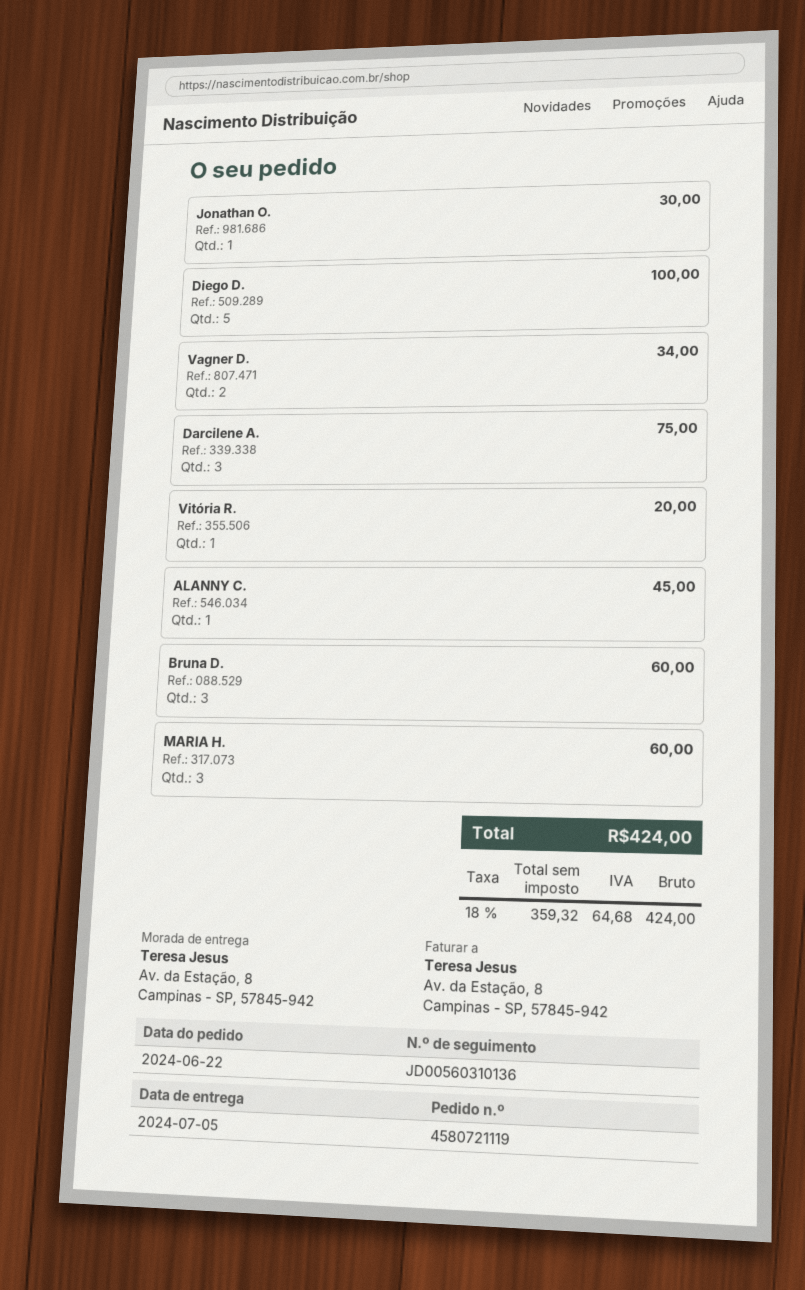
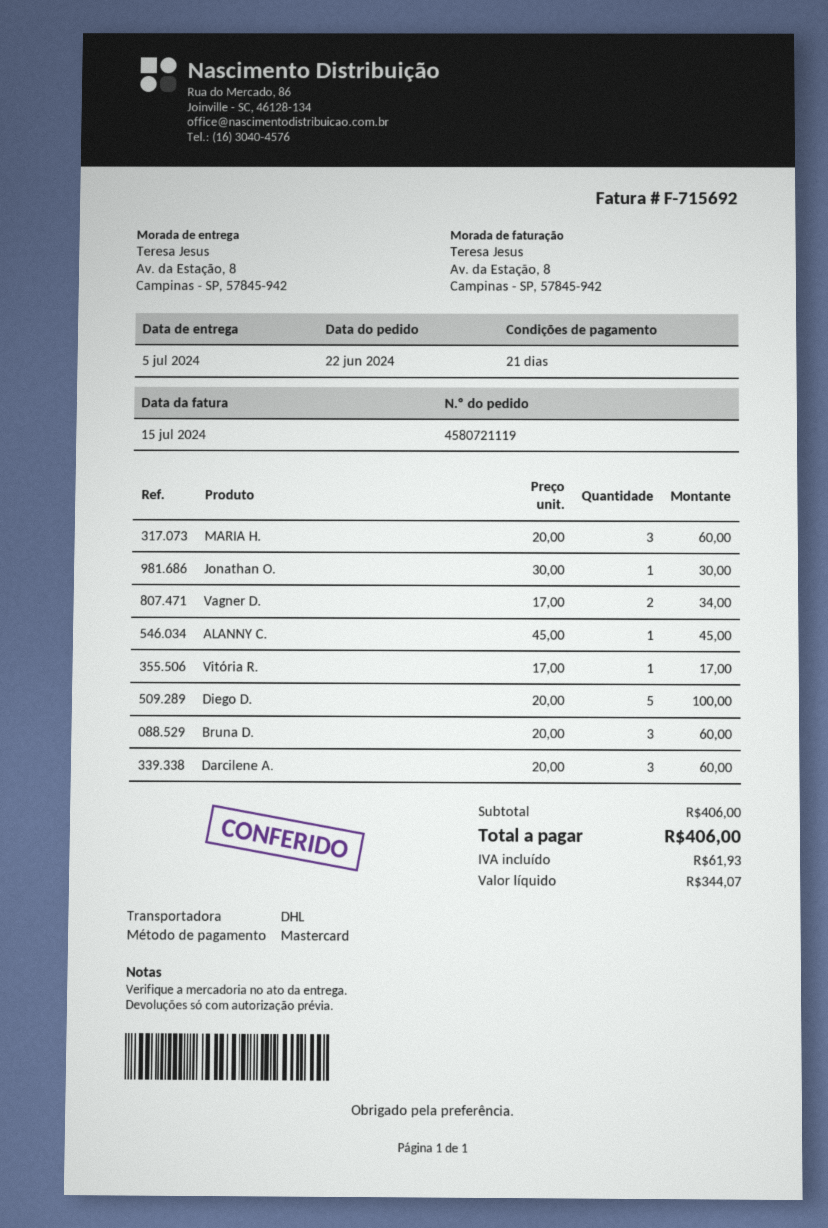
Darcilene A.: 3 for 75.00 -> 3 for 60.00
Vitória R.: 1 for 20.00 -> 1 for 17.00
net: 359.32 -> 344.07
tax: 64.68 -> 61.93
total: 424.00 -> 406.00

